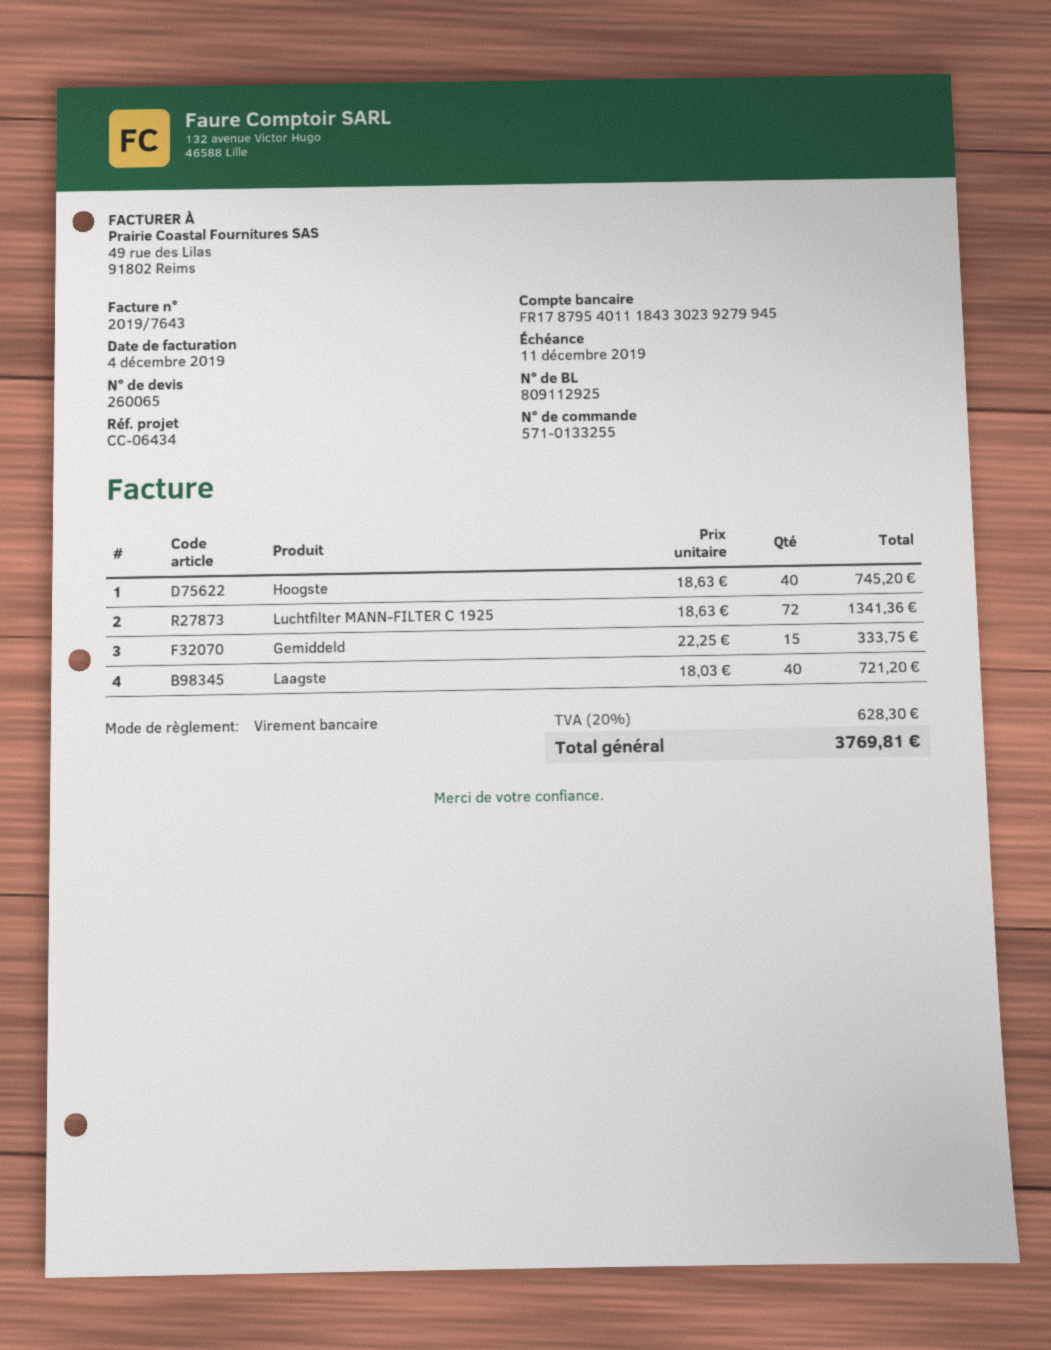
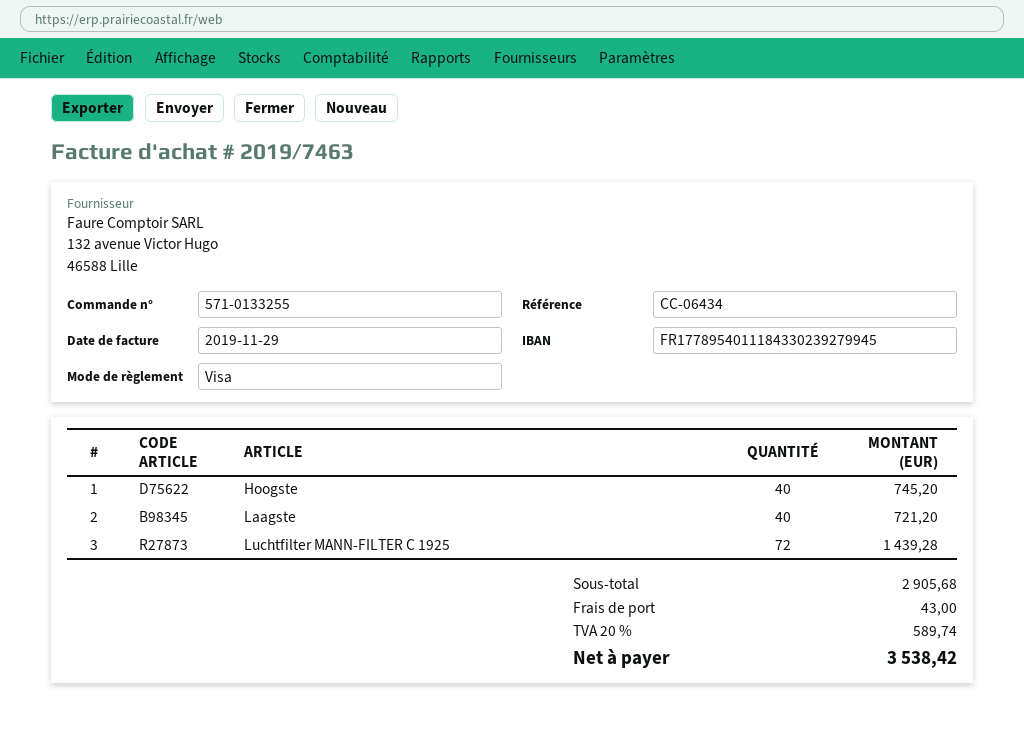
invoice number: 2019/7643 -> 2019/7463
invoice date: 2019-12-04 -> 2019-11-29
payment method: bank transfer -> Visa
bank account: FR1787954011184330239279945 -> FR1778954011184330239279945
Luchtfilter MANN-FILTER C 1925: 72 for 1341.36 -> 72 for 1439.28
Gemiddeld: 15 for 333.75 -> none
shipping: none -> 43.00
tax: 20% = 628.30 -> 20% = 589.74
total: 3769.81 -> 3538.42

